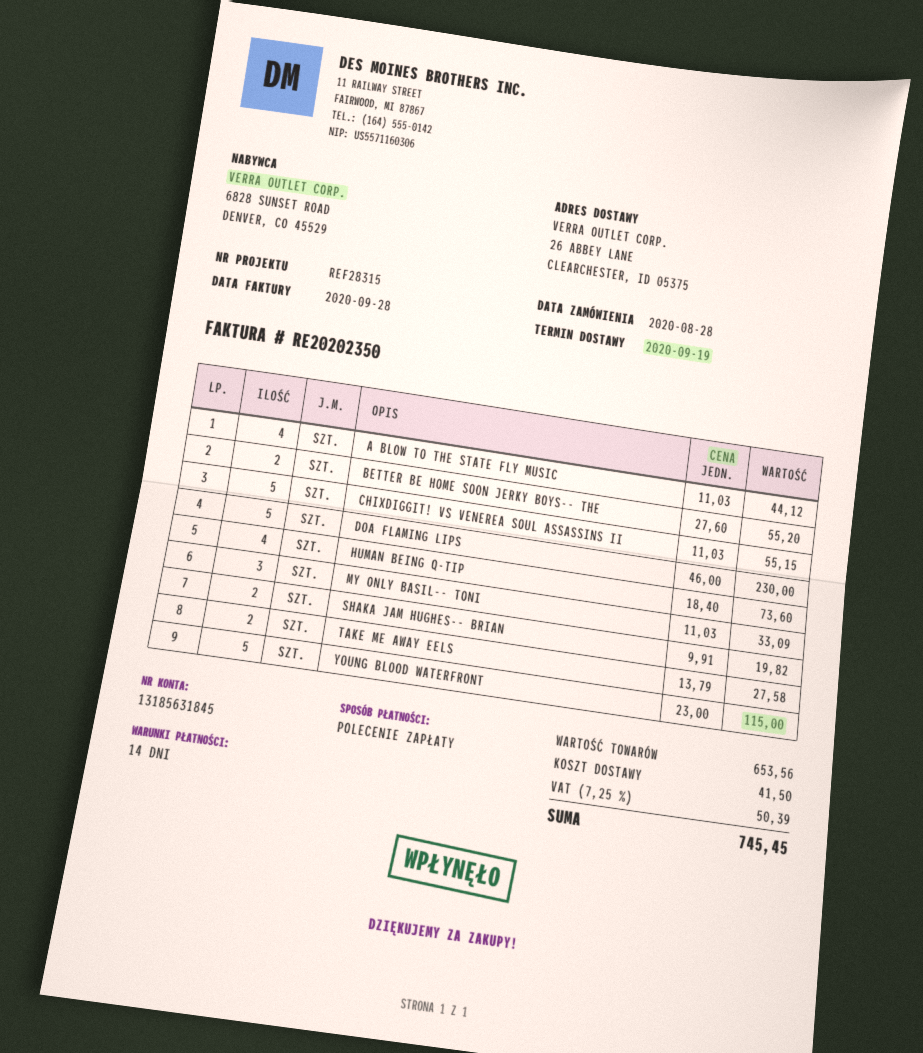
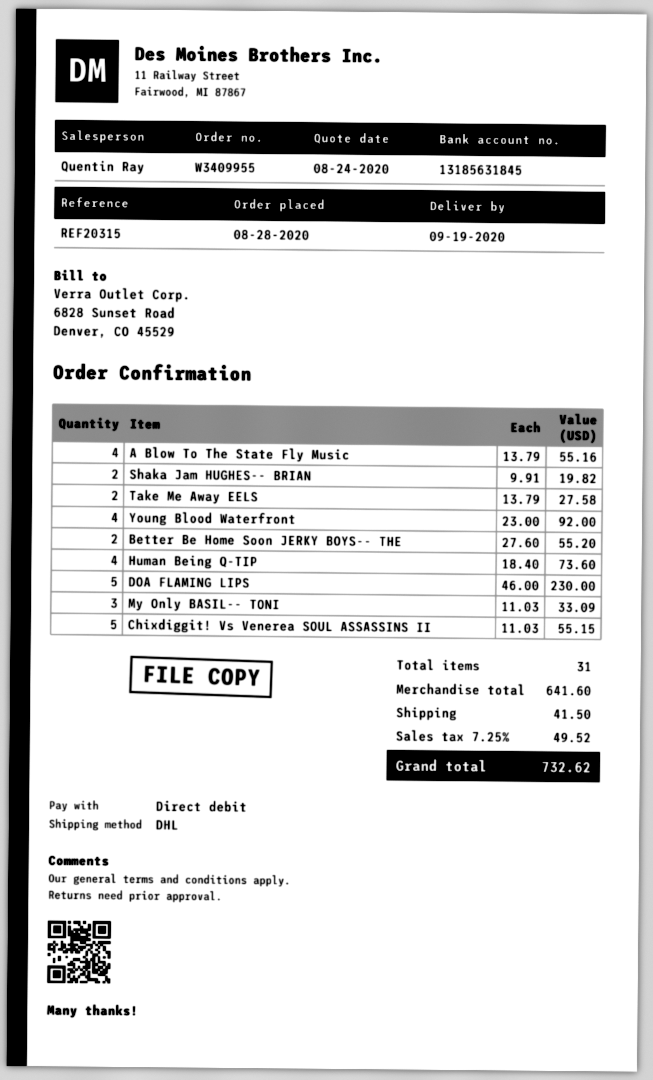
reference: REF28315 -> REF20315
A BLOW TO THE STATE FLY MUSIC: 4 x 11.03 = 44.12 -> 4 x 13.79 = 55.16
YOUNG BLOOD WATERFRONT: 5 x 23.00 = 115.00 -> 4 x 23.00 = 92.00
subtotal: 653.56 -> 641.60
tax: 7.25% = 50.39 -> 7.25% = 49.52
total: 745.45 -> 732.62

